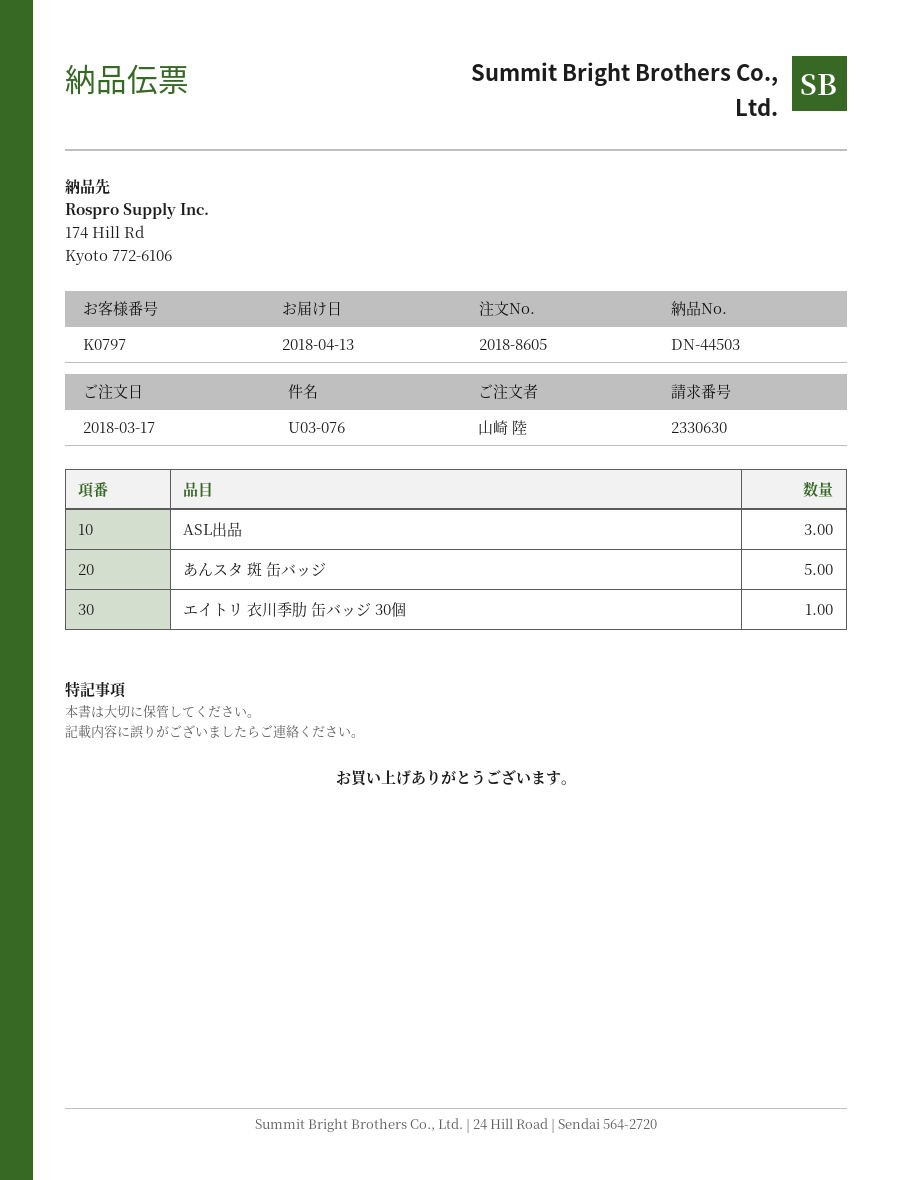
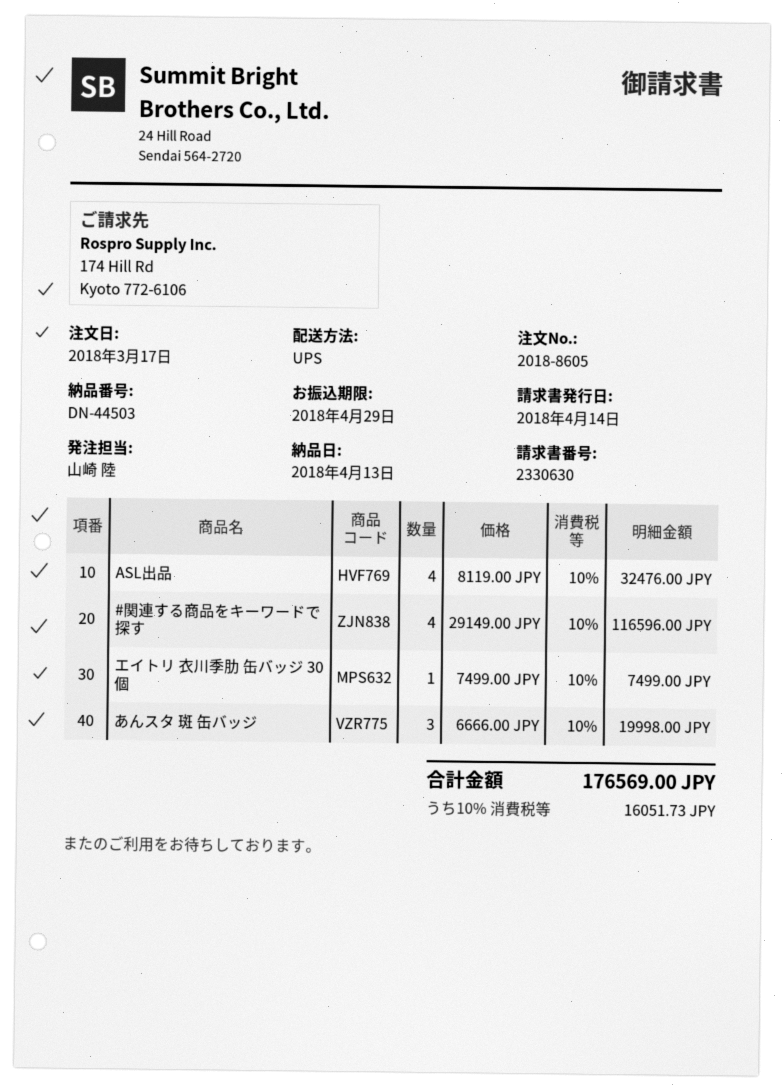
ASL出品: 3 -> 4
あんスタ 斑 缶バッジ: 5 -> 3
#関連する商品をキーワードで探す: none -> 4

